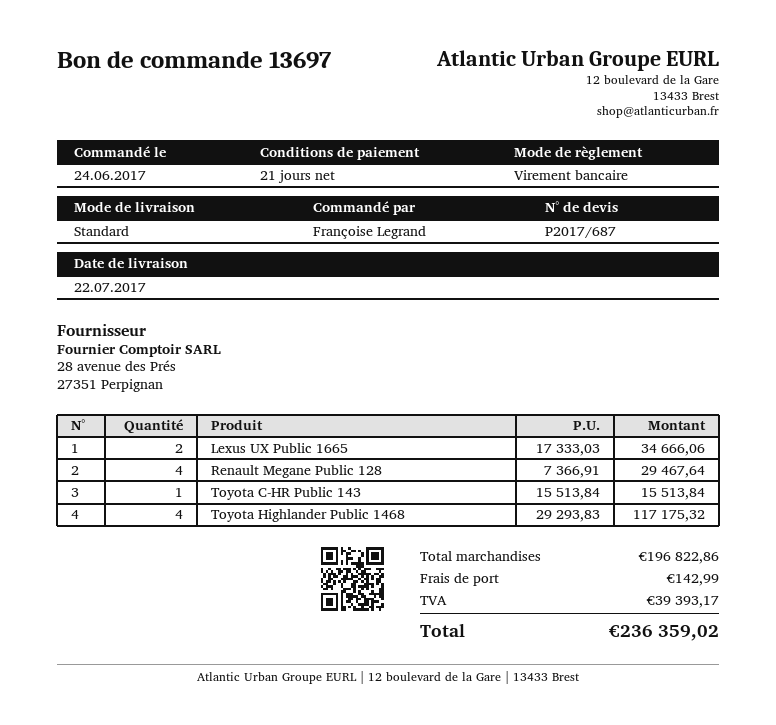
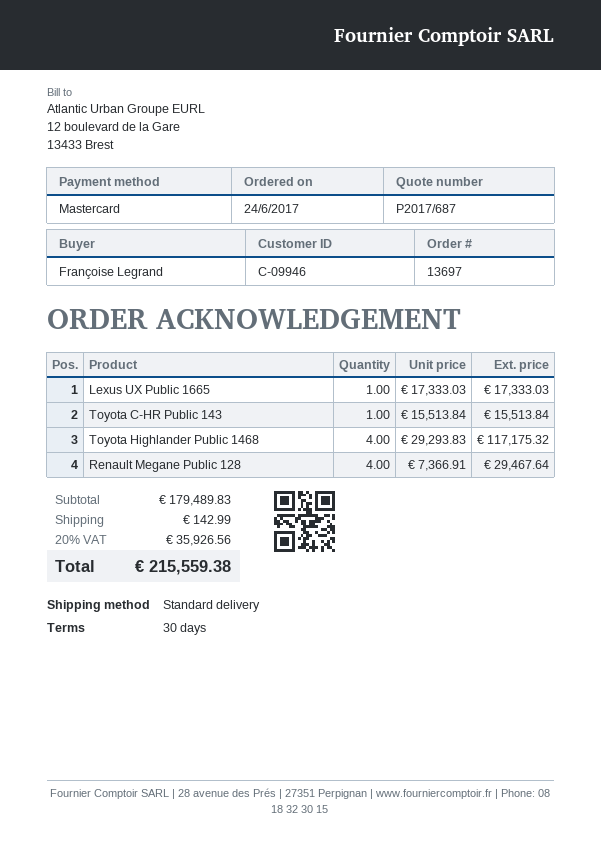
payment terms: 21 days -> 30 days
payment method: bank transfer -> Mastercard
Lexus UX Public 1665: 2 x 17333.03 = 34666.06 -> 1 x 17333.03 = 17333.03
subtotal: 196822.86 -> 179489.83
tax: 39393.17 -> 35926.56
total: 236359.02 -> 215559.38

